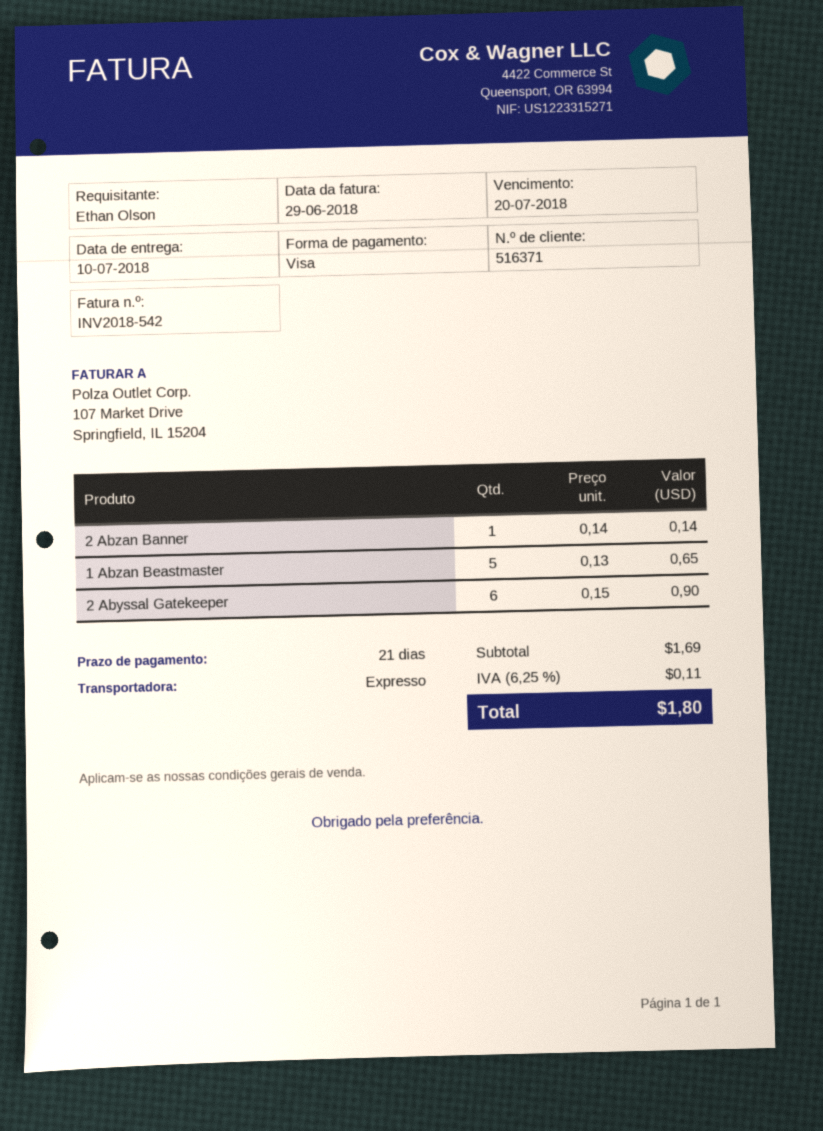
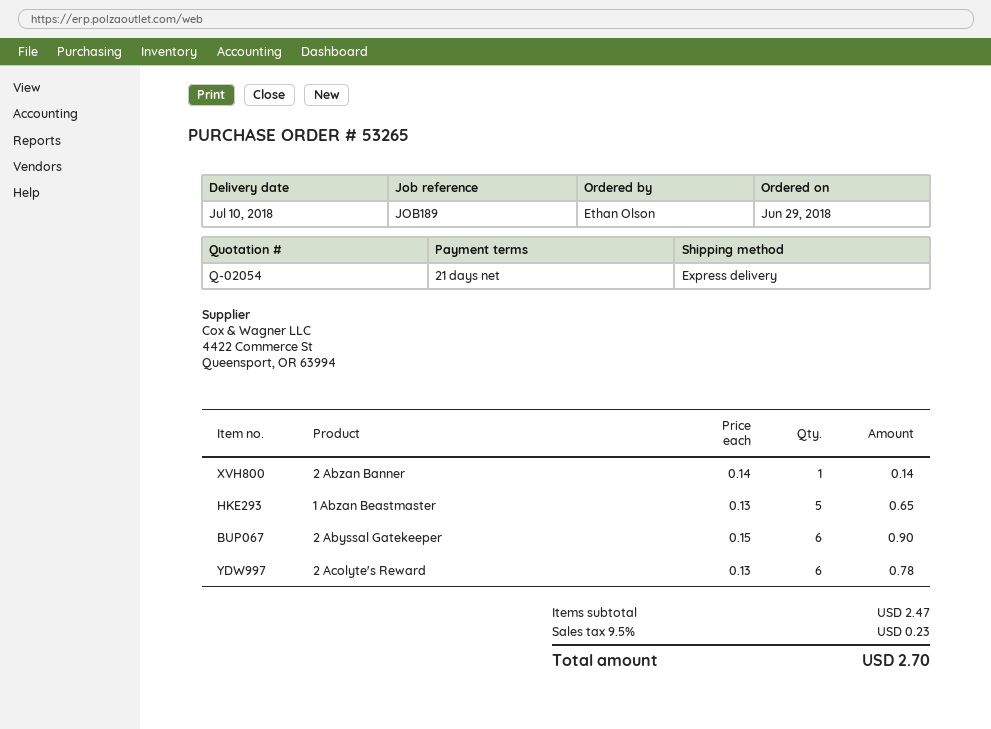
2 Acolyte's Reward: none -> 6 x 0.13 = 0.78
subtotal: 1.69 -> 2.47
tax: 6.25% = 0.11 -> 9.5% = 0.23
total: 1.80 -> 2.70

